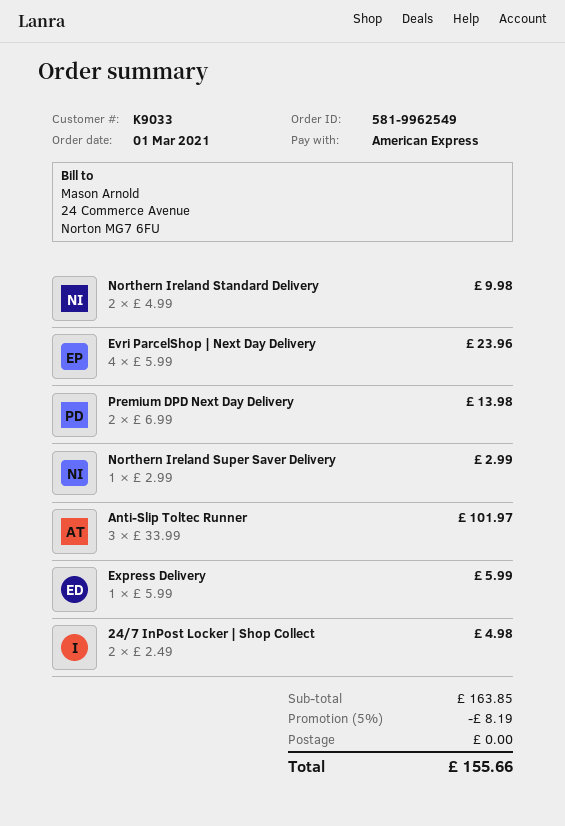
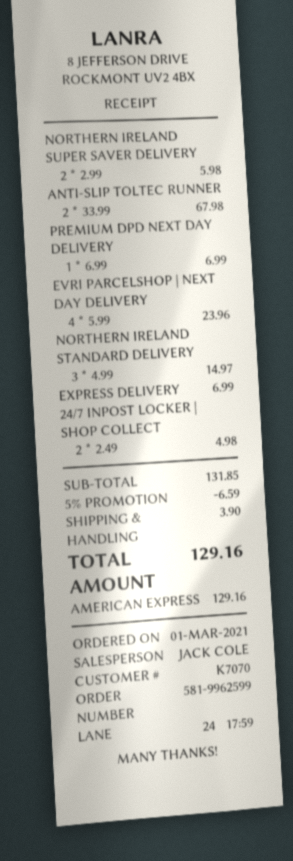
order number: 581-9962549 -> 581-9962599
customer number: K9033 -> K7070
Northern Ireland Standard Delivery: 2 x 4.99 = 9.98 -> 3 x 4.99 = 14.97
Premium DPD Next Day Delivery: 2 x 6.99 = 13.98 -> 1 x 6.99 = 6.99
Northern Ireland Super Saver Delivery: 1 x 2.99 = 2.99 -> 2 x 2.99 = 5.98
Anti-Slip Toltec Runner: 3 x 33.99 = 101.97 -> 2 x 33.99 = 67.98
Express Delivery: 1 x 5.99 = 5.99 -> 1 x 6.99 = 6.99
subtotal: 163.85 -> 131.85
discount: 5% = 8.19 -> 5% = 6.59
shipping: 0.00 -> 3.90
total: 155.66 -> 129.16

